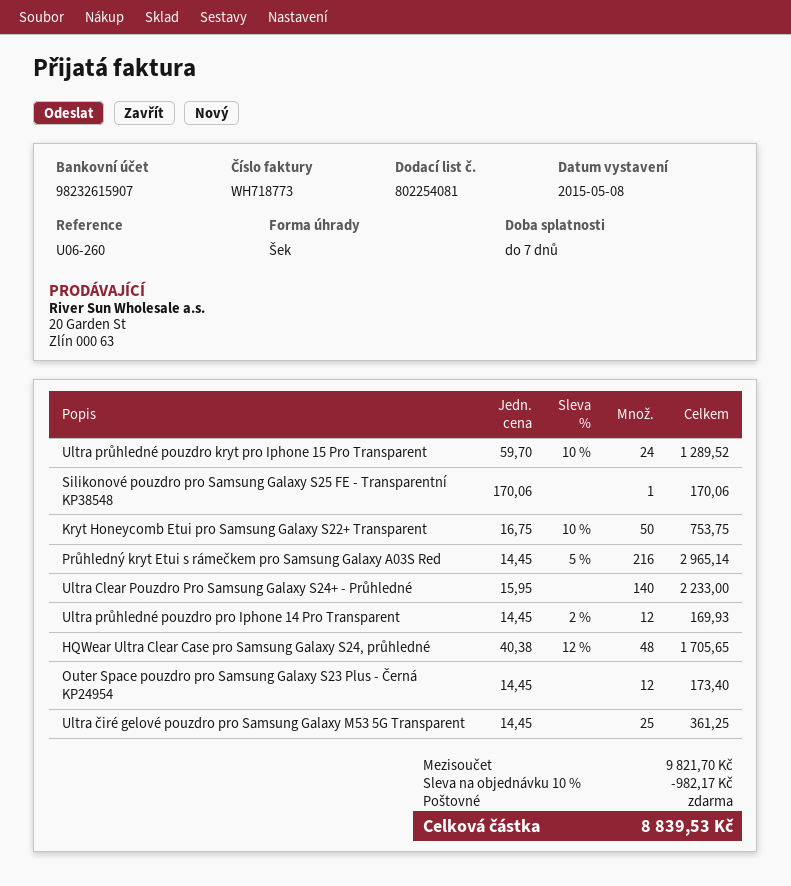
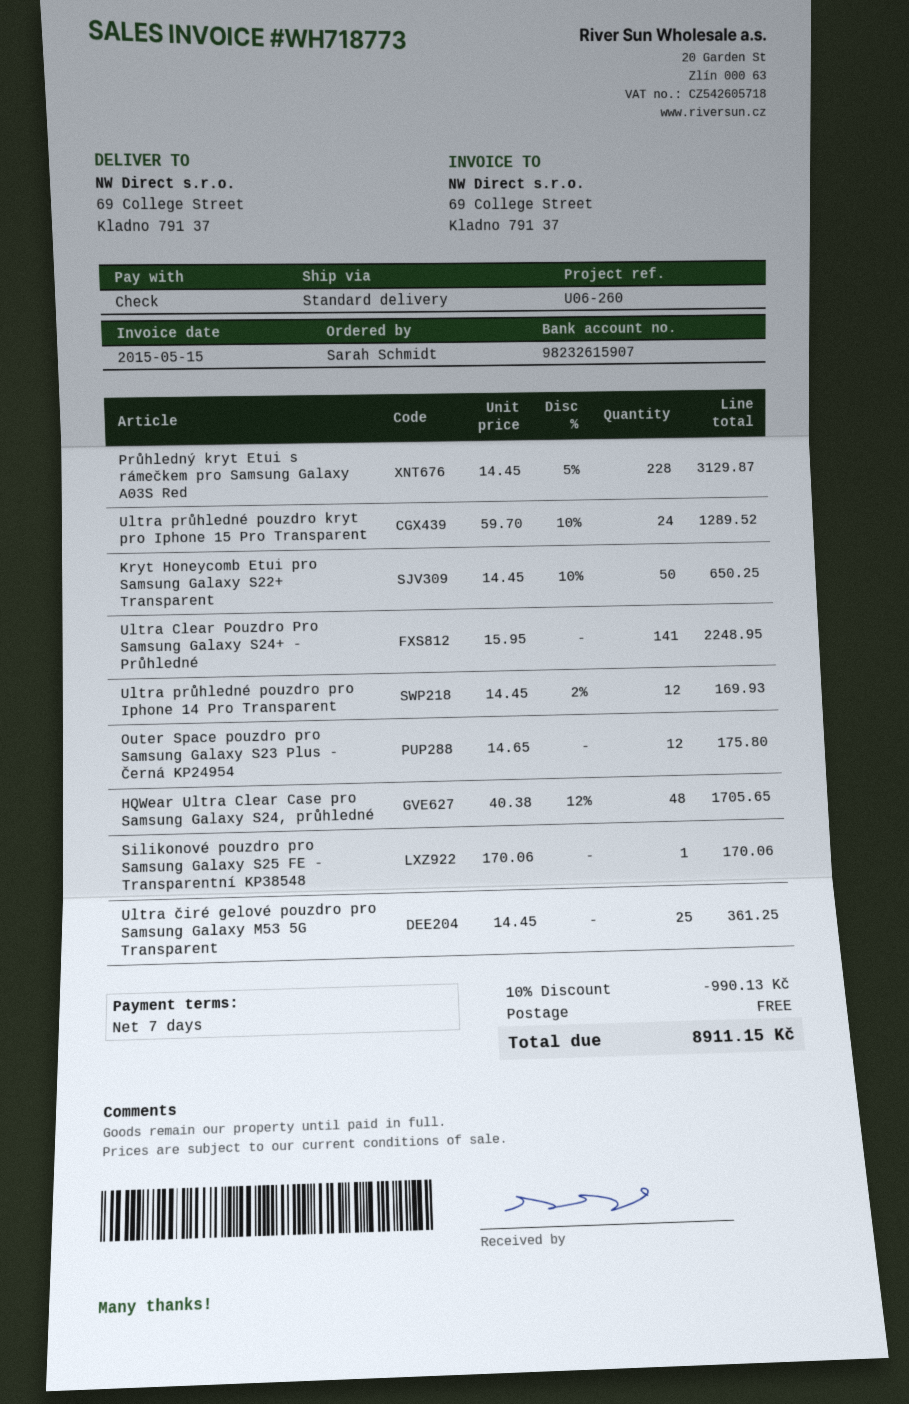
invoice date: 2015-05-08 -> 2015-05-15
Kryt Honeycomb Etui pro Samsung Galaxy S22+ Transparent: 50 x 16.75 - 10% = 753.75 -> 50 x 14.45 - 10% = 650.25
Průhledný kryt Etui s rámečkem pro Samsung Galaxy A03S Red: 216 x 14.45 - 5% = 2965.14 -> 228 x 14.45 - 5% = 3129.87
Ultra Clear Pouzdro Pro Samsung Galaxy S24+ - Průhledné: 140 x 15.95 = 2233.00 -> 141 x 15.95 = 2248.95
Outer Space pouzdro pro Samsung Galaxy S23 Plus - Černá KP24954: 12 x 14.45 = 173.40 -> 12 x 14.65 = 175.80
discount: 10% = 982.17 -> 10% = 990.13
total: 8839.53 -> 8911.15

